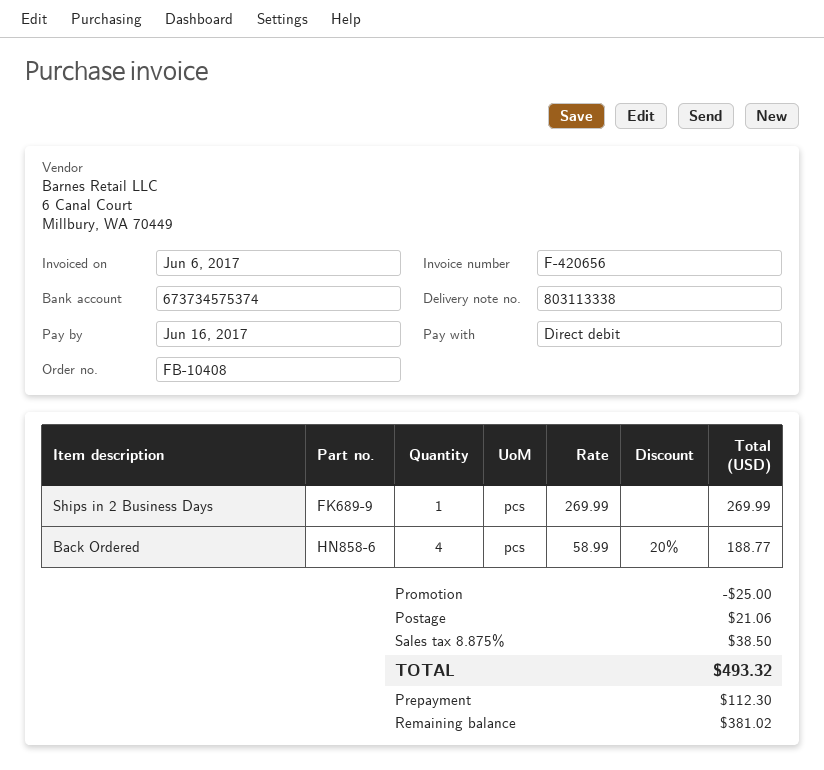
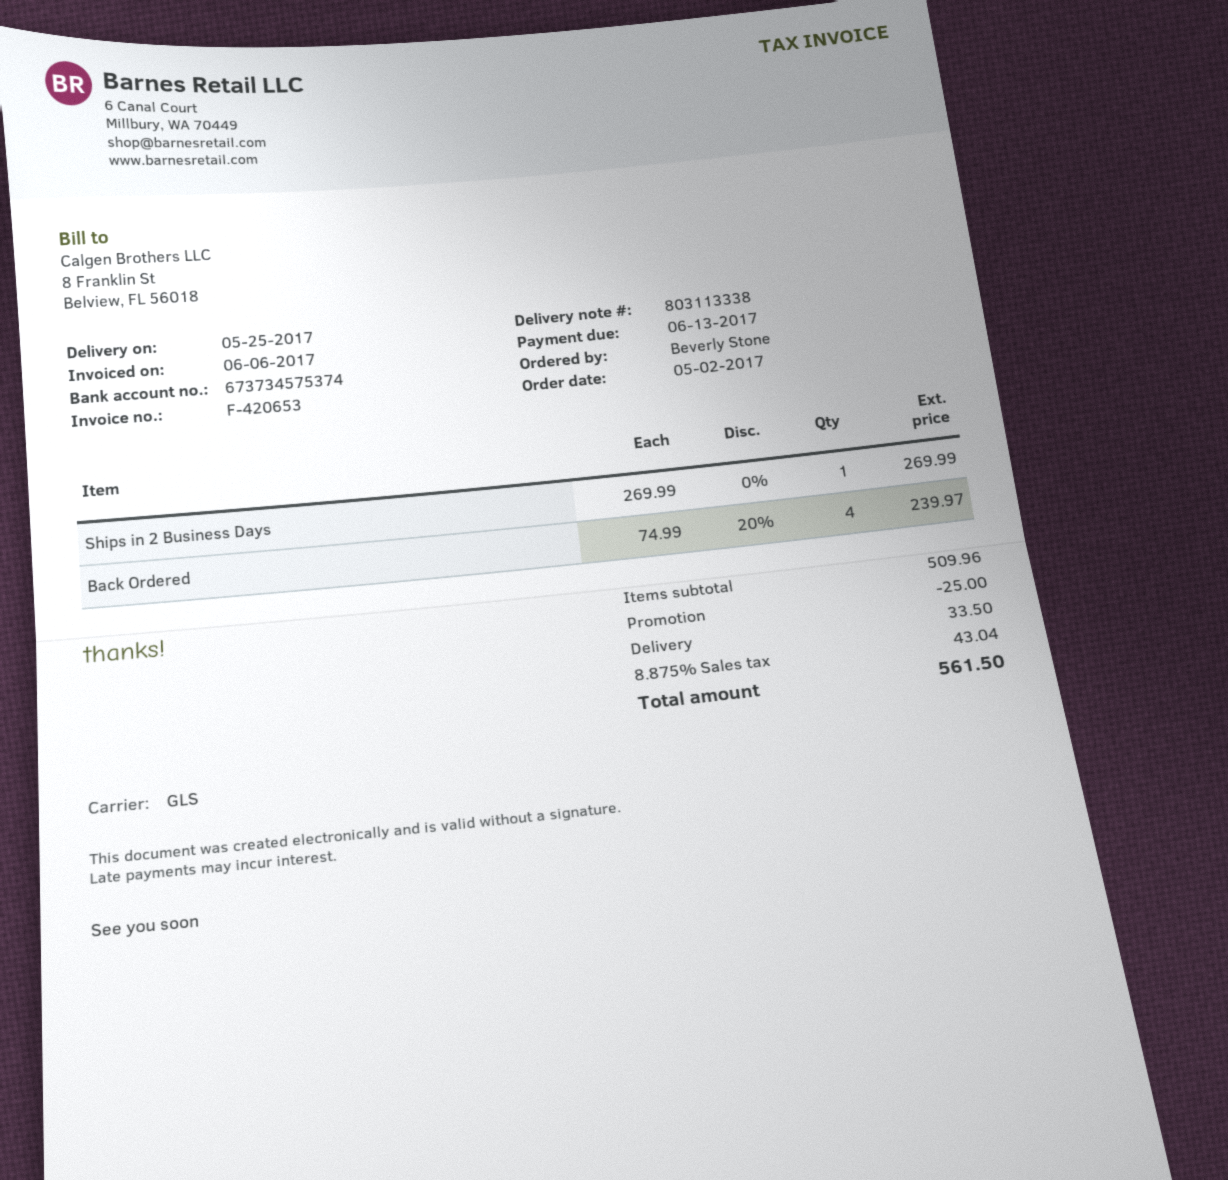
invoice number: F-420656 -> F-420653
due date: 2017-06-16 -> 2017-06-13
Back Ordered: 4 x 58.99 - 20% = 188.77 -> 4 x 74.99 - 20% = 239.97
shipping: 21.06 -> 33.50
tax: 8.875% = 38.50 -> 8.875% = 43.04
total: 493.32 -> 561.50

